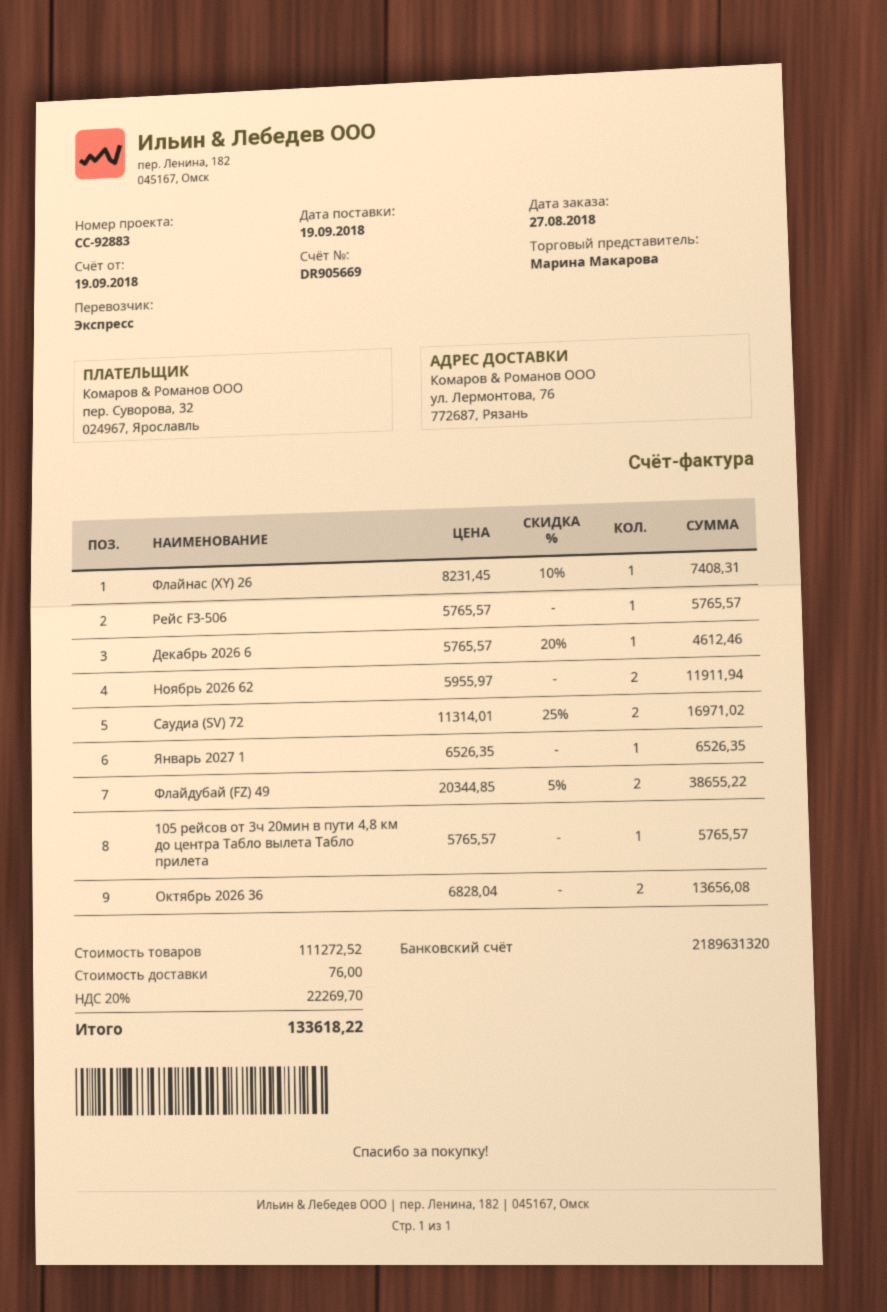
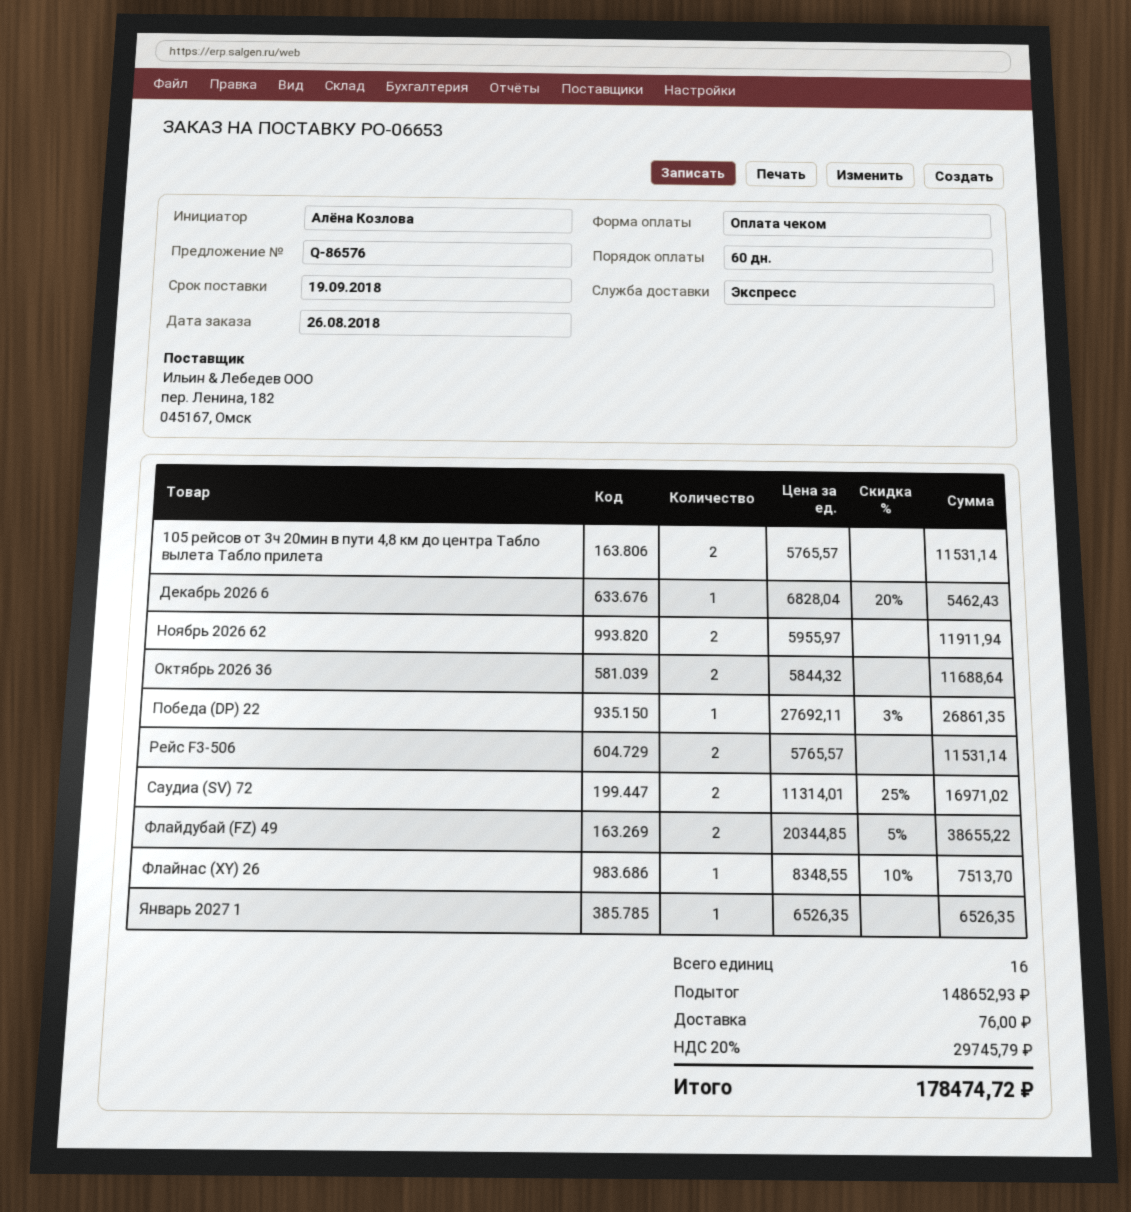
order date: 2018-08-27 -> 2018-08-26
Флайнас (XY) 26: 1 x 8231.45 - 10% = 7408.31 -> 1 x 8348.55 - 10% = 7513.70
Рейс F3-506: 1 x 5765.57 = 5765.57 -> 2 x 5765.57 = 11531.14
Декабрь 2026 6: 1 x 5765.57 - 20% = 4612.46 -> 1 x 6828.04 - 20% = 5462.43
105 рейсов от 3ч 20мин в пути 4,8 км до центра Табло вылета Табло прилета: 1 x 5765.57 = 5765.57 -> 2 x 5765.57 = 11531.14
Октябрь 2026 36: 2 x 6828.04 = 13656.08 -> 2 x 5844.32 = 11688.64
Победа (DP) 22: none -> 1 x 27692.11 - 3% = 26861.35
subtotal: 111272.52 -> 148652.93
tax: 20% = 22269.70 -> 20% = 29745.79
total: 133618.22 -> 178474.72

